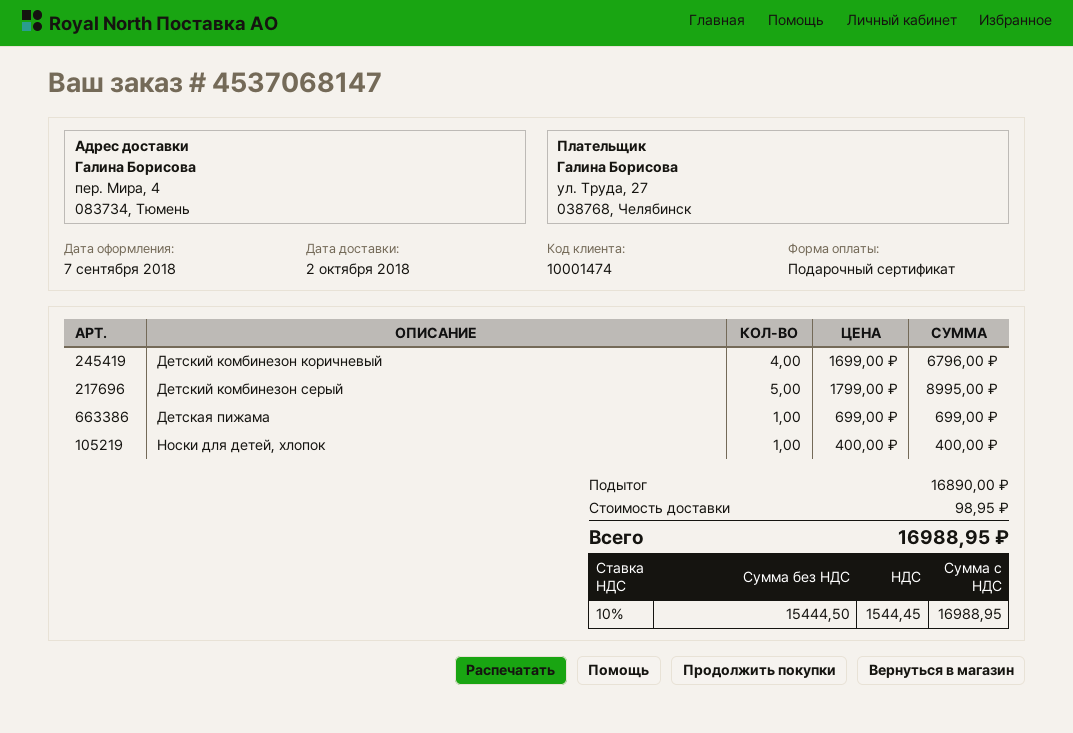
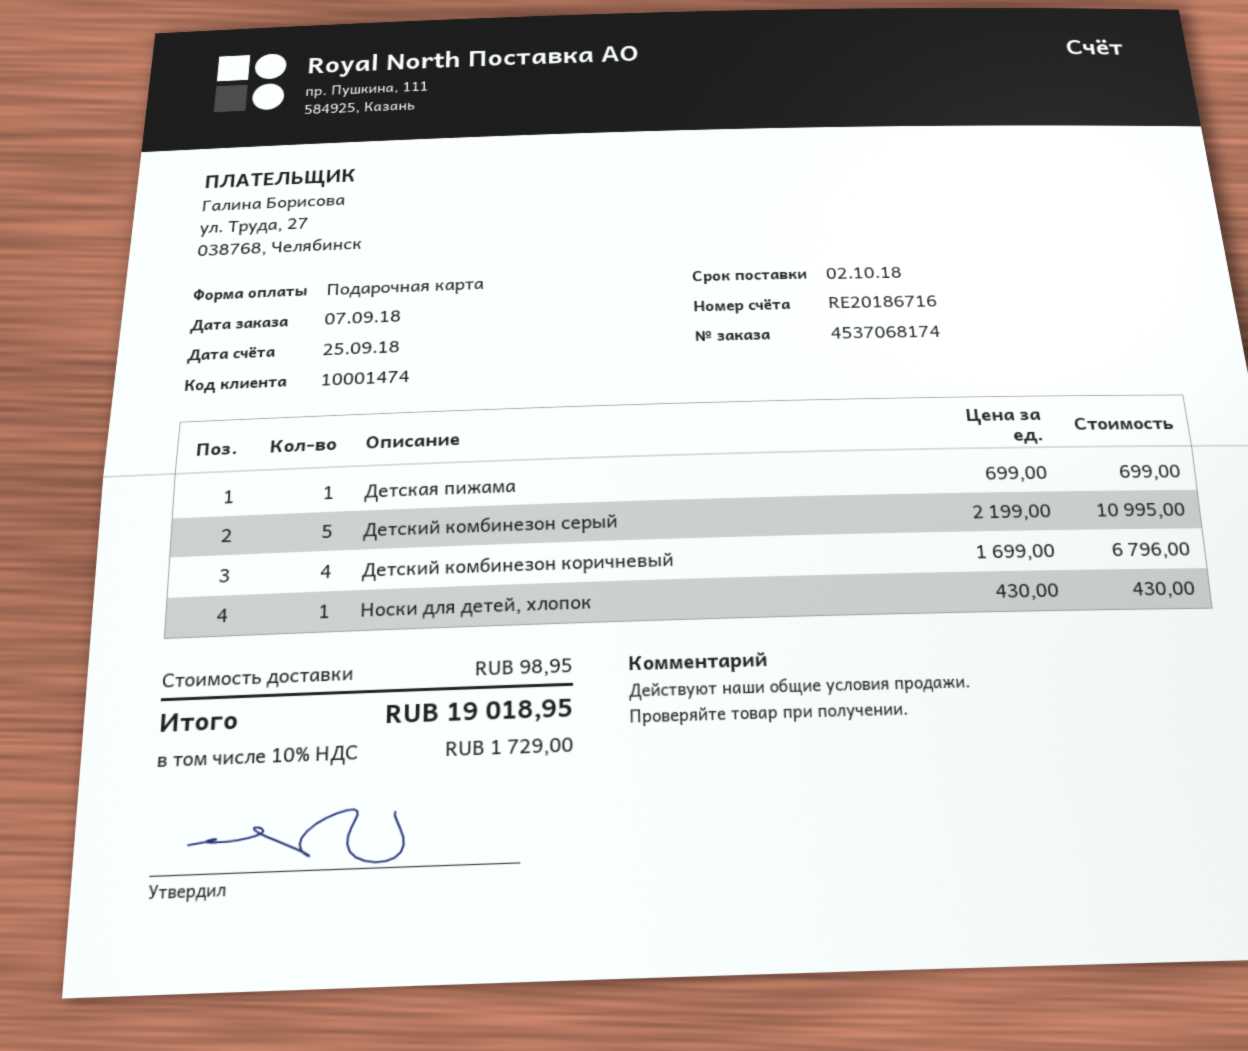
order number: 4537068147 -> 4537068174
Детский комбинезон серый: 5 x 1799.00 = 8995.00 -> 5 x 2199.00 = 10995.00
Носки для детей, хлопок: 1 x 400.00 = 400.00 -> 1 x 430.00 = 430.00
tax: 10% = 1544.45 -> 10% = 1729.00
total: 16988.95 -> 19018.95

